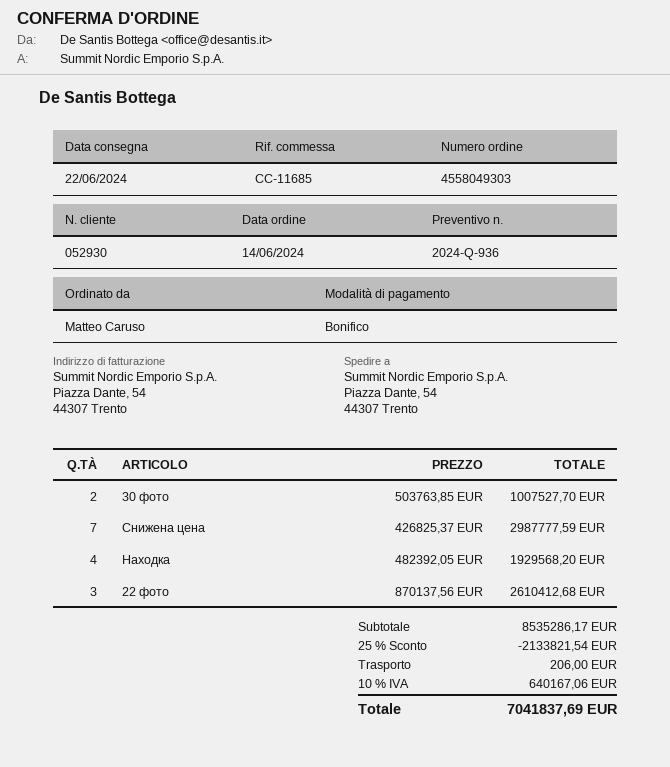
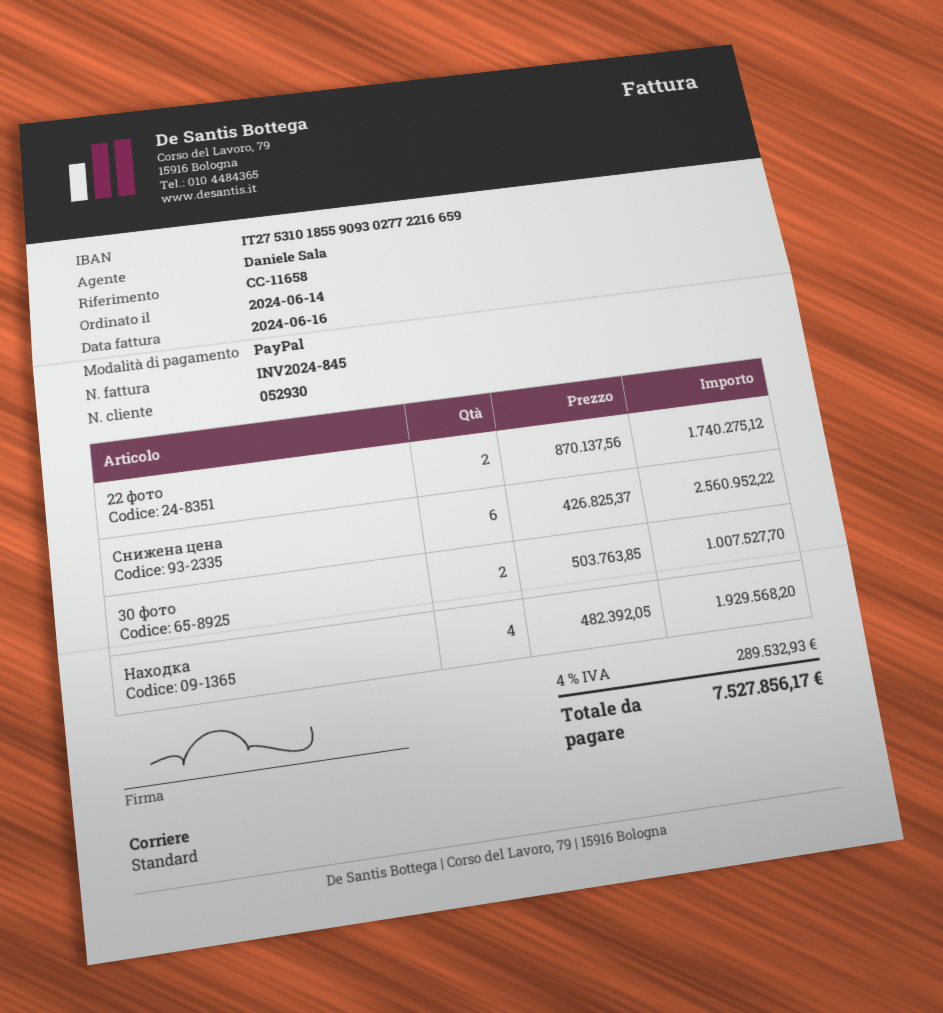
reference: CC-11685 -> CC-11658
payment method: bank transfer -> PayPal
Снижена цена: 7 x 426825.37 = 2987777.59 -> 6 x 426825.37 = 2560952.22
22 фото: 3 x 870137.56 = 2610412.68 -> 2 x 870137.56 = 1740275.12
discount: 25% = 2133821.54 -> none
shipping: 206.00 -> none
tax: 10% = 640167.06 -> 4% = 289532.93
total: 7041837.69 -> 7527856.17

